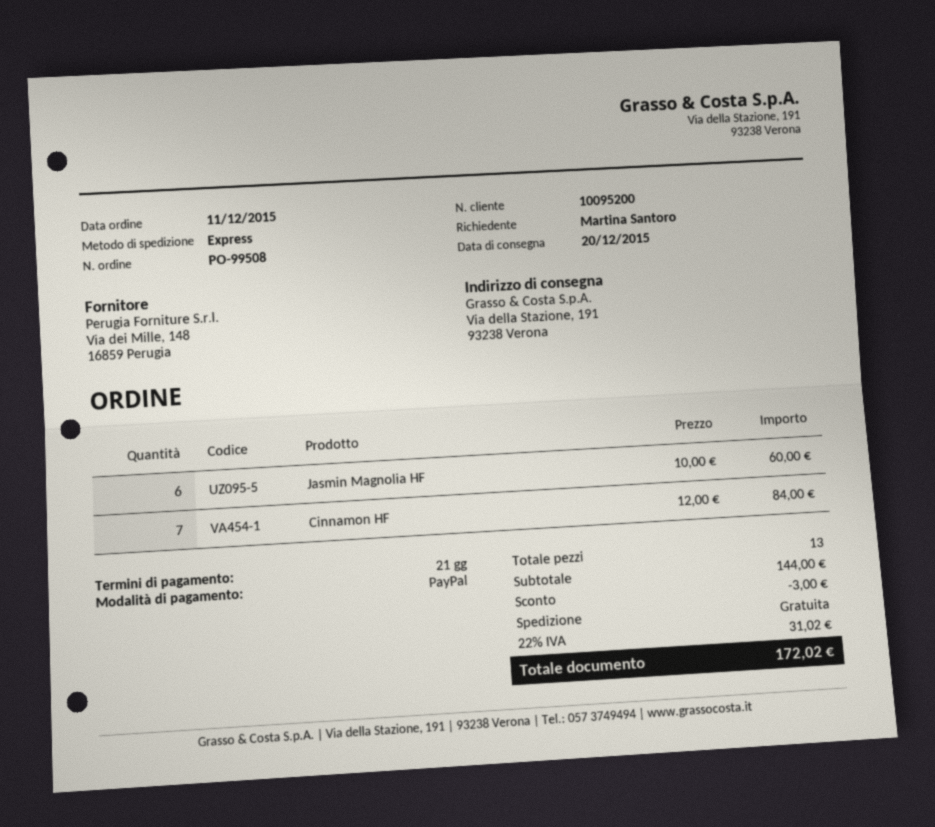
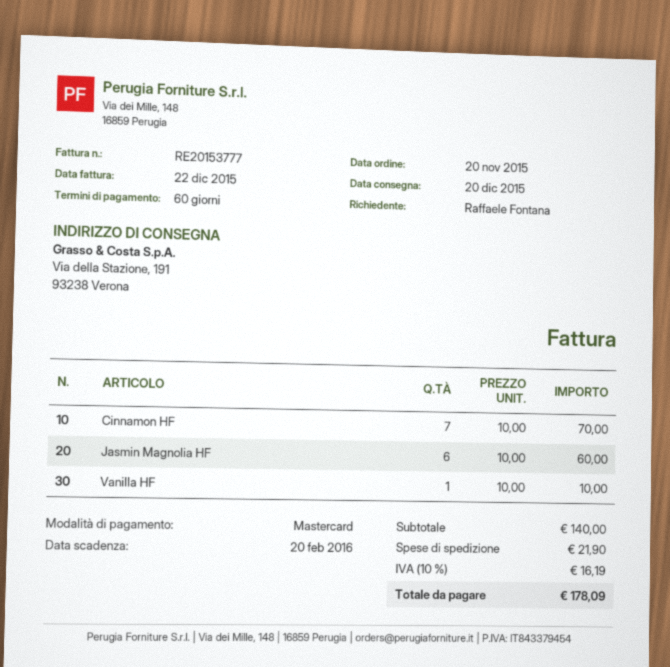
order date: 2015-12-11 -> 2015-11-20
payment terms: 21 days -> 60 days
ordered by: Martina Santoro -> Raffaele Fontana
payment method: PayPal -> Mastercard
Cinnamon HF: 7 x 12.00 = 84.00 -> 7 x 10.00 = 70.00
Vanilla HF: none -> 1 x 10.00 = 10.00
subtotal: 144.00 -> 140.00
discount: 3.00 -> none
shipping: 0.00 -> 21.90
tax: 22% = 31.02 -> 10% = 16.19
total: 172.02 -> 178.09

